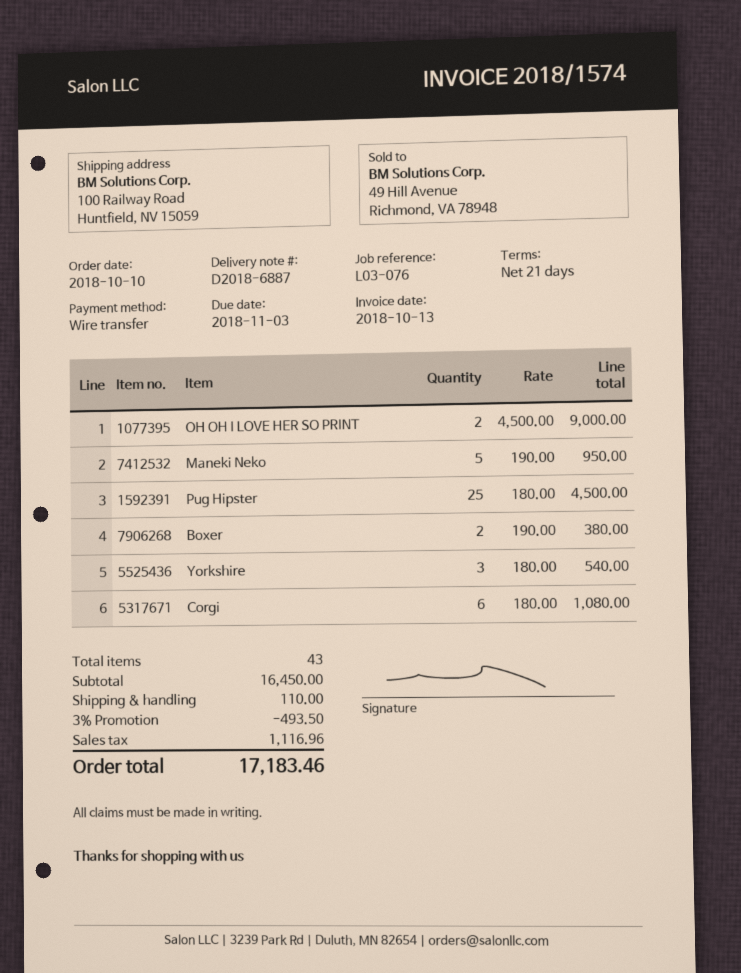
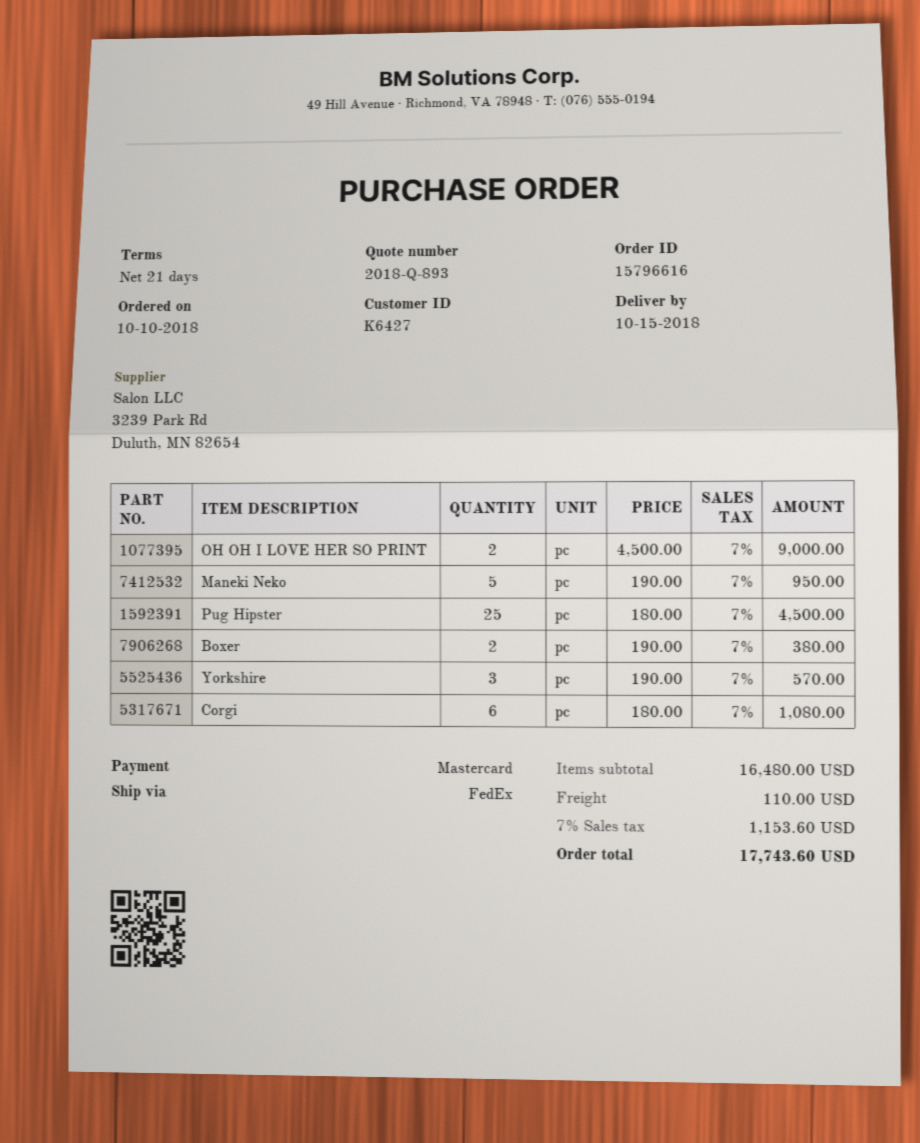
payment method: bank transfer -> Mastercard
Yorkshire: 3 x 180.00 = 540.00 -> 3 x 190.00 = 570.00
subtotal: 16450.00 -> 16480.00
discount: 3% = 493.50 -> none
tax: 1116.96 -> 1153.60
total: 17183.46 -> 17743.60

